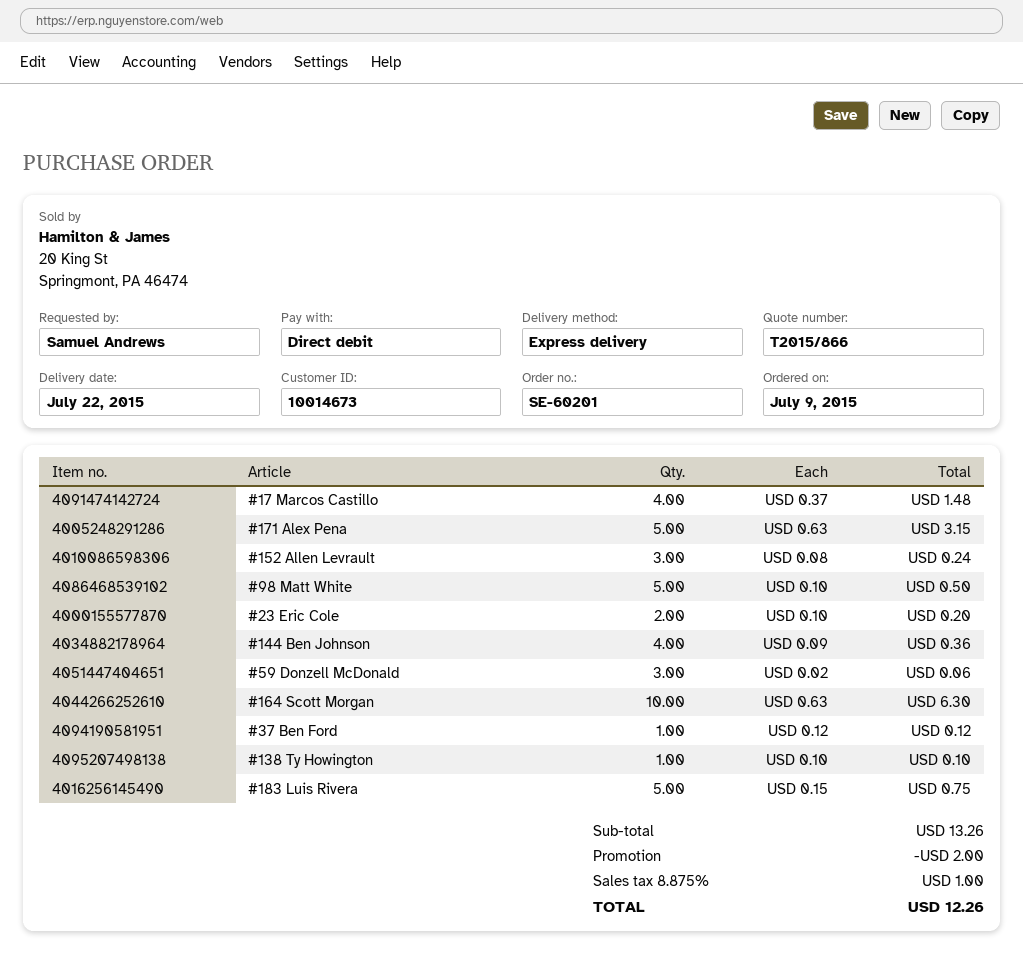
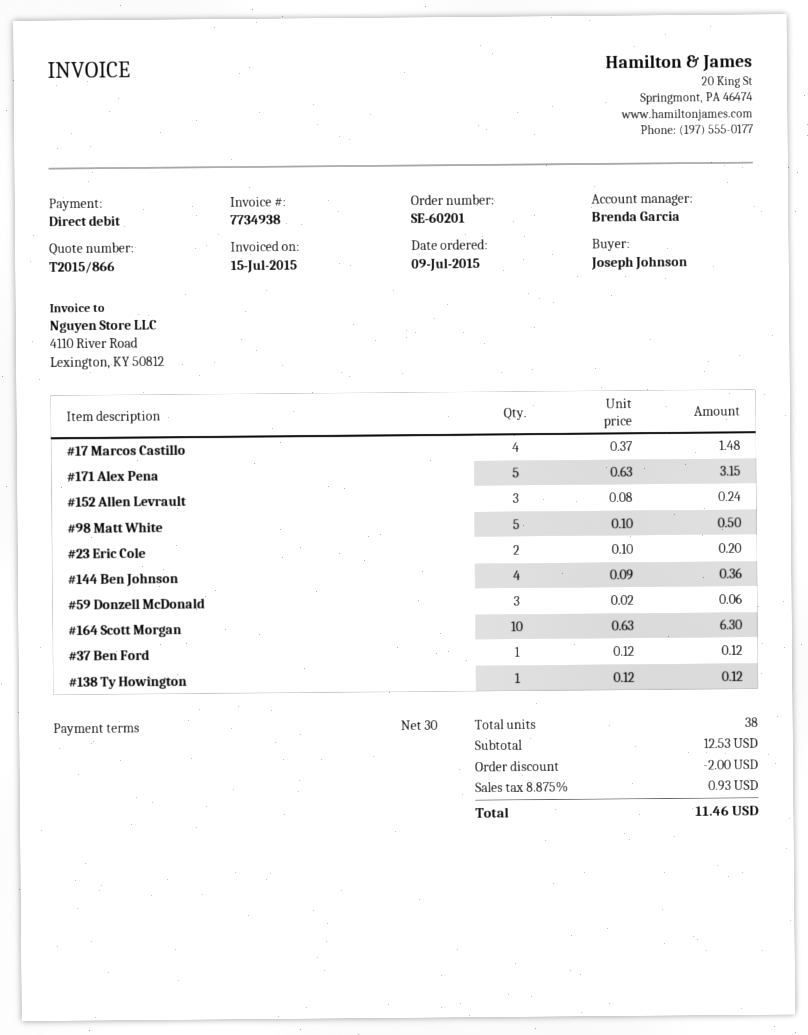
ordered by: Samuel Andrews -> Joseph Johnson
#138 Ty Howington: 1 x 0.10 = 0.10 -> 1 x 0.12 = 0.12
#183 Luis Rivera: 5 x 0.15 = 0.75 -> none
subtotal: 13.26 -> 12.53
tax: 8.875% = 1.00 -> 8.875% = 0.93
total: 12.26 -> 11.46

